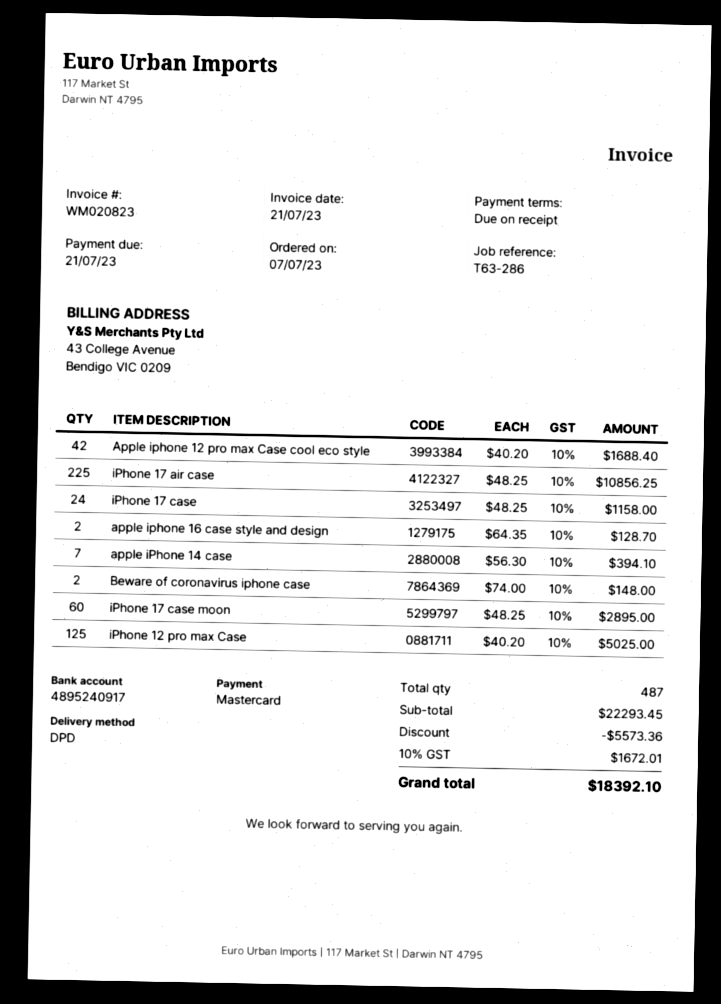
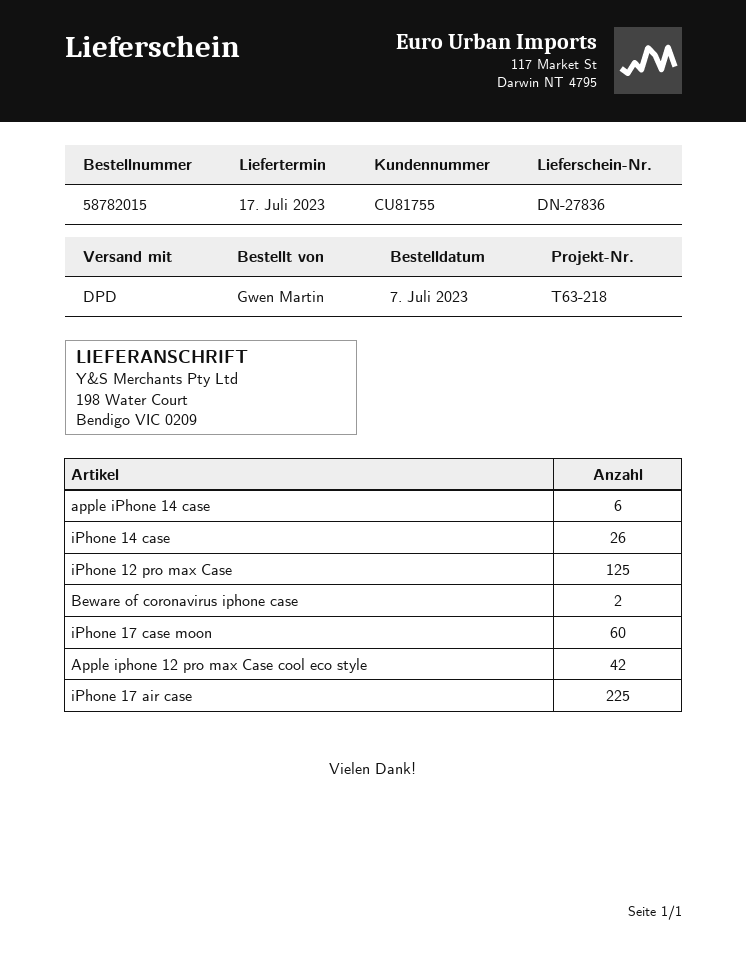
reference: T63-286 -> T63-218
iPhone 17 case: 24 -> none
apple iphone 16 case style and design: 2 -> none
apple iPhone 14 case: 7 -> 6
iPhone 14 case: none -> 26

